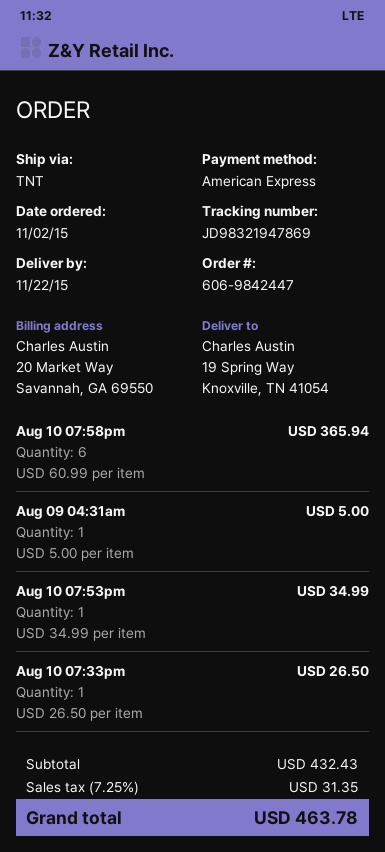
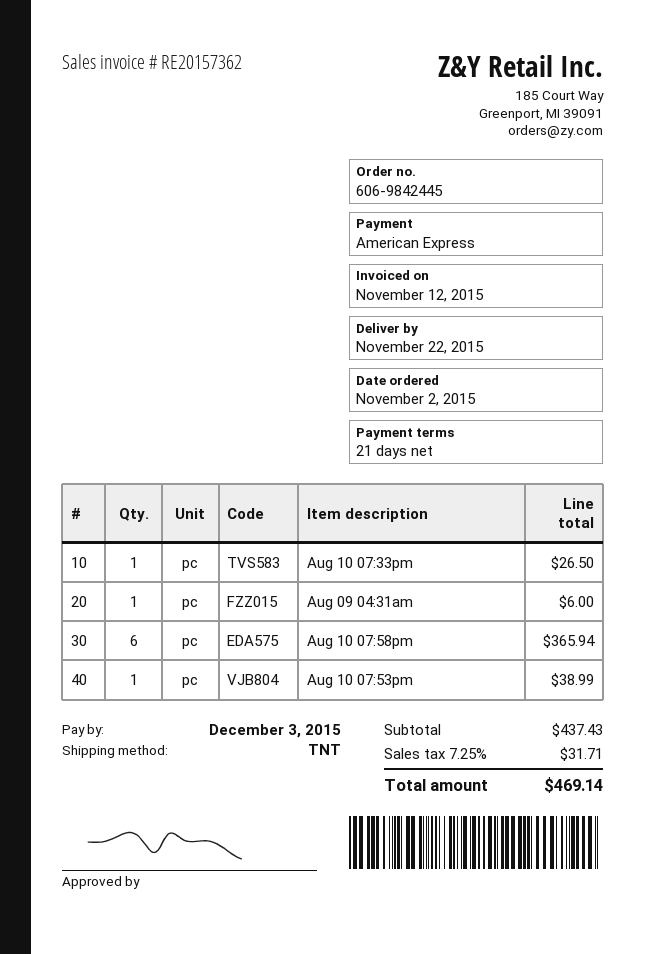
order number: 606-9842447 -> 606-9842445
Aug 09 04:31am: 1 for 5.00 -> 1 for 6.00
Aug 10 07:53pm: 1 for 34.99 -> 1 for 38.99
subtotal: 432.43 -> 437.43
tax: 7.25% = 31.35 -> 7.25% = 31.71
total: 463.78 -> 469.14

